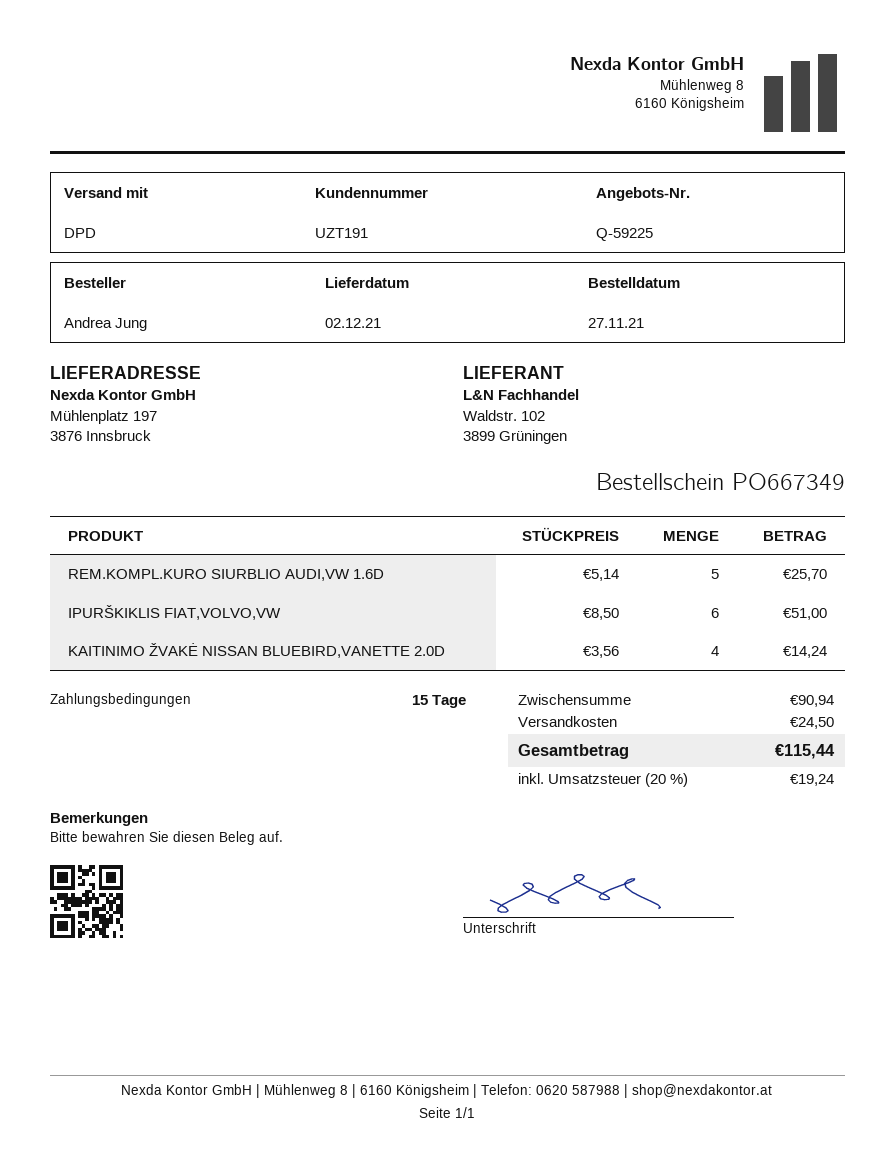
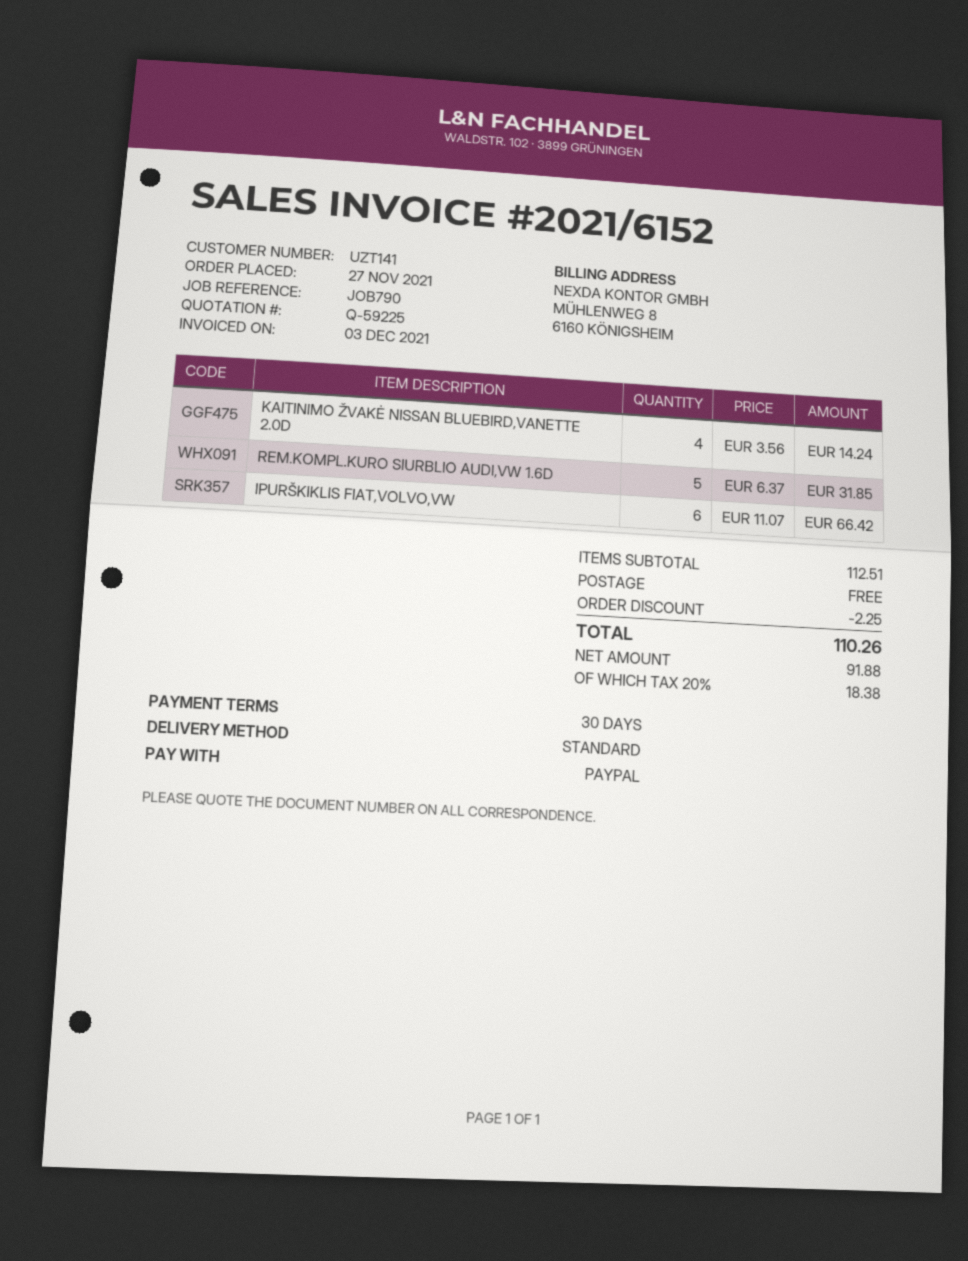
payment terms: 15 days -> 30 days
customer number: UZT191 -> UZT141
shipping method: DPD -> standard
REM.KOMPL.KURO SIURBLIO AUDI,VW 1.6D: 5 x 5.14 = 25.70 -> 5 x 6.37 = 31.85
IPURŠKIKLIS FIAT,VOLVO,VW: 6 x 8.50 = 51.00 -> 6 x 11.07 = 66.42
subtotal: 90.94 -> 112.51
discount: none -> 2.25
shipping: 24.50 -> 0.00
tax: 20% = 19.24 -> 20% = 18.38
total: 115.44 -> 110.26

